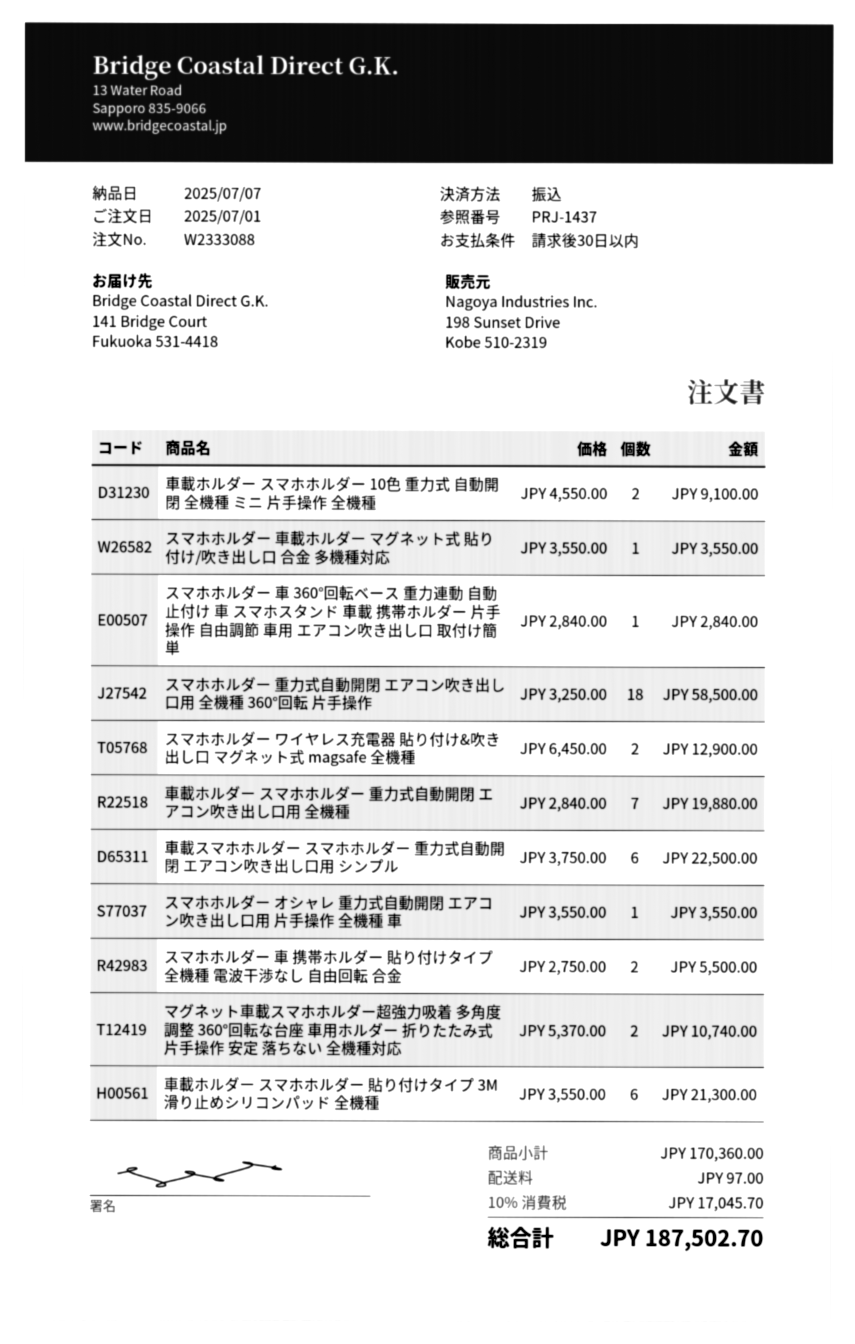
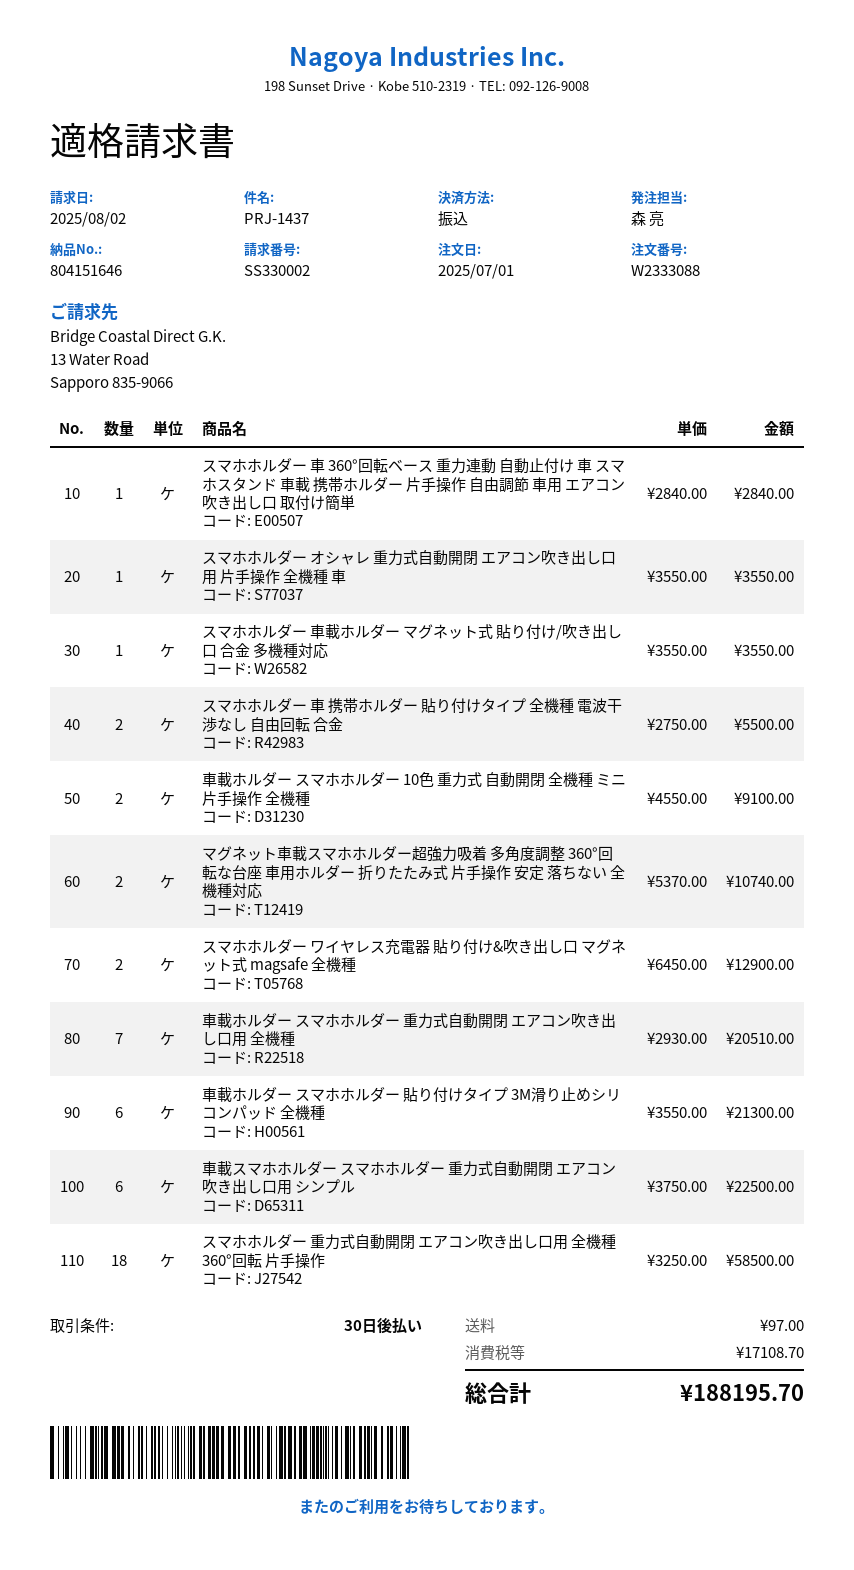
車載ホルダー スマホホルダー 重力式自動開閉 エアコン吹き出し口用 全機種: 7 x 2840.00 = 19880.00 -> 7 x 2930.00 = 20510.00
tax: 17045.70 -> 17108.70
total: 187502.70 -> 188195.70

